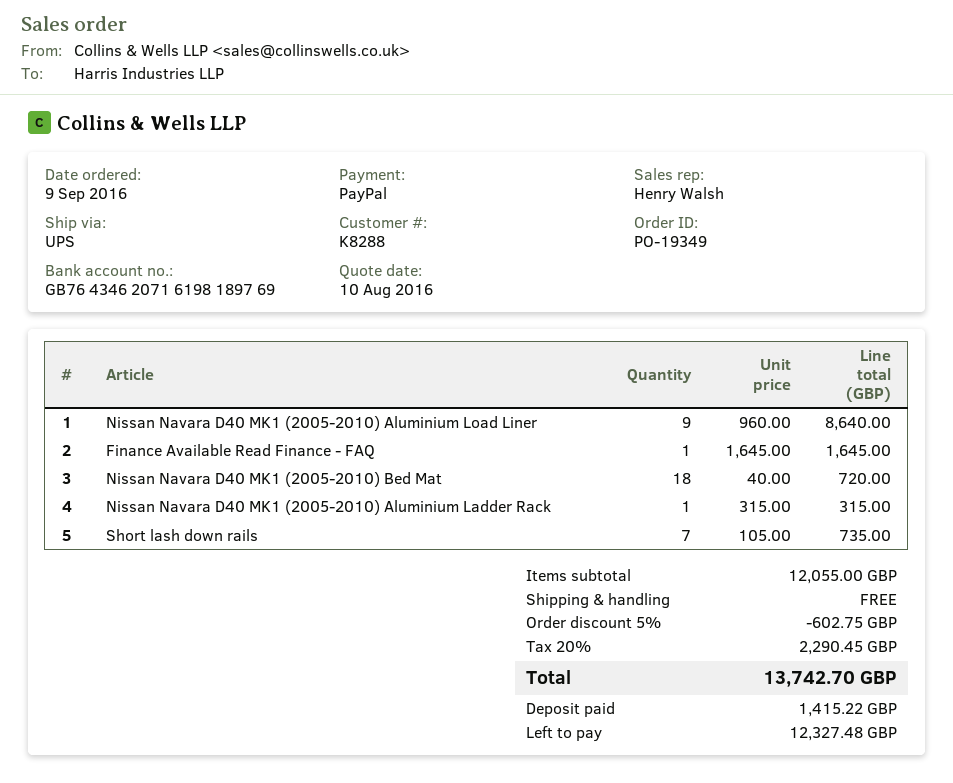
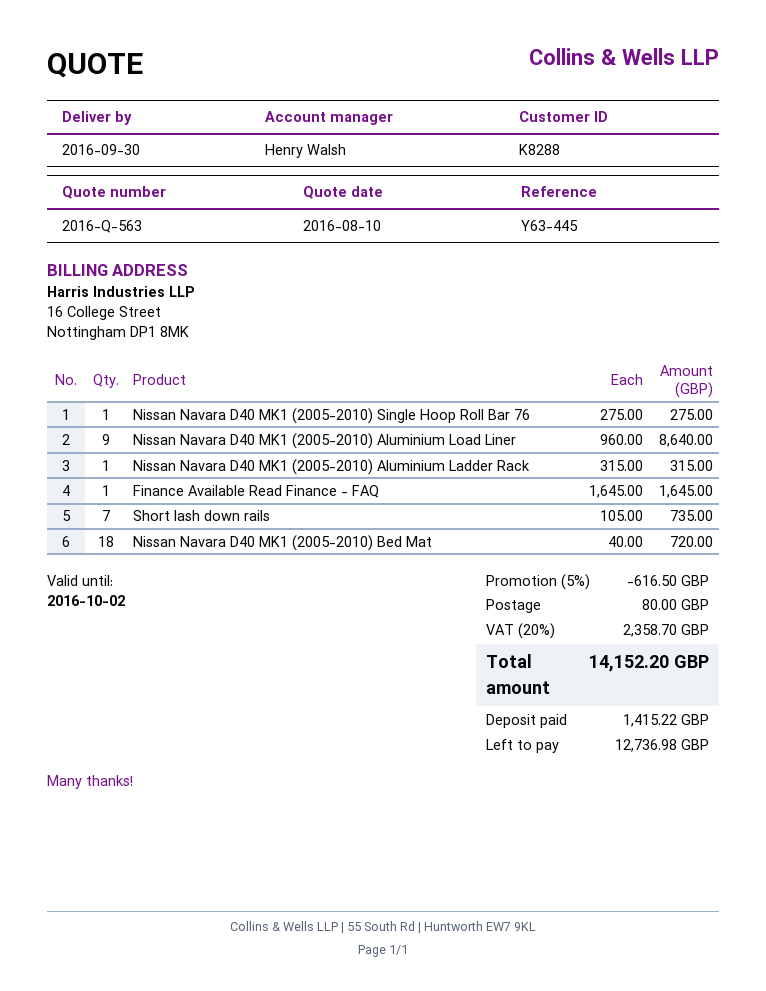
Nissan Navara D40 MK1 (2005-2010) Single Hoop Roll Bar 76: none -> 1 x 275.00 = 275.00
discount: 5% = 602.75 -> 5% = 616.50
shipping: 0.00 -> 80.00
tax: 20% = 2290.45 -> 20% = 2358.70
total: 13742.70 -> 14152.20
balance: 12327.48 -> 12736.98

